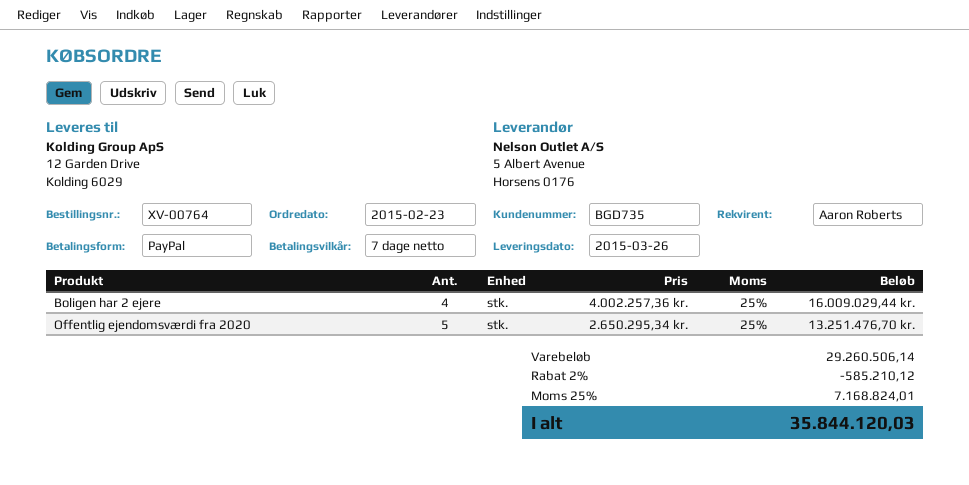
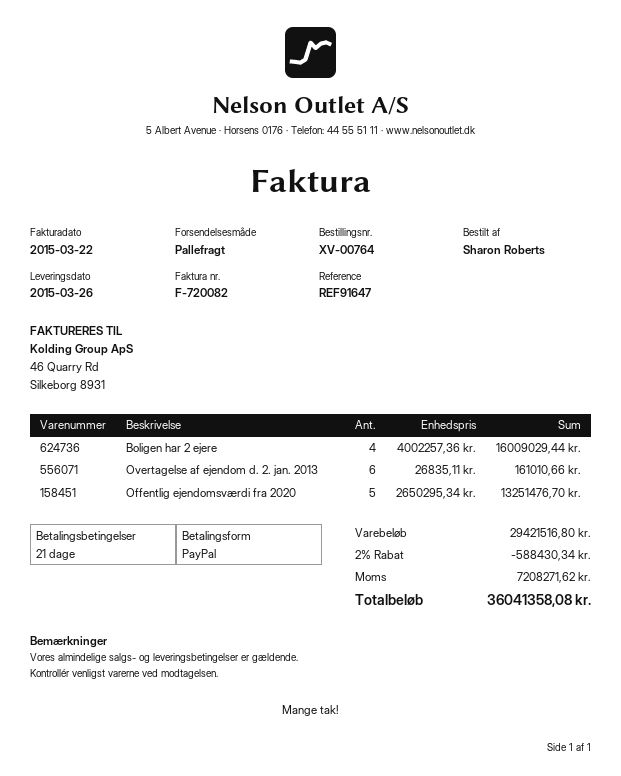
payment terms: 7 days -> 21 days
ordered by: Aaron Roberts -> Sharon Roberts
Overtagelse af ejendom d. 2. jan. 2013: none -> 6 x 26835.11 = 161010.66
subtotal: 29260506.14 -> 29421516.80
discount: 2% = 585210.12 -> 2% = 588430.34
tax: 7168824.01 -> 7208271.62
total: 35844120.03 -> 36041358.08

